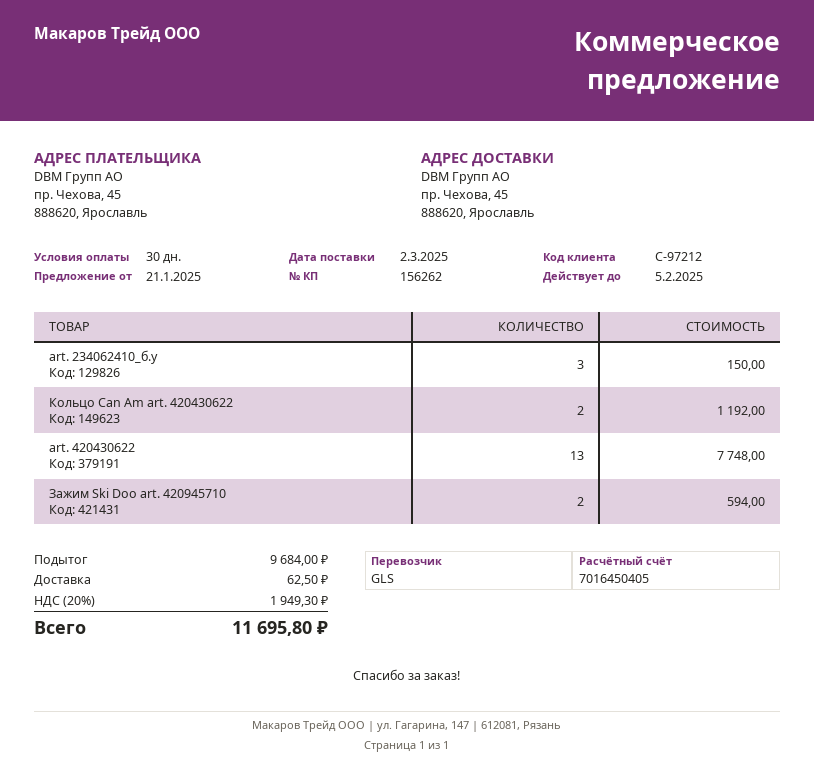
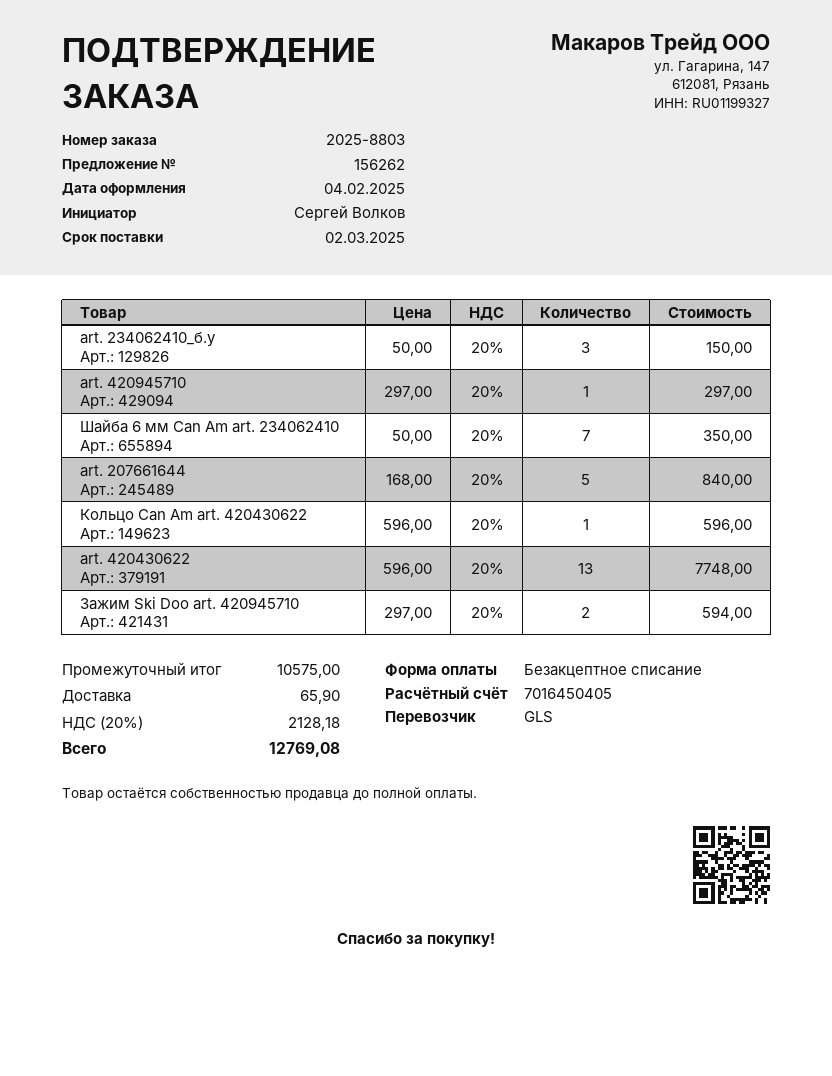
Кольцо Can Am art. 420430622: 2 for 1192.00 -> 1 for 596.00
art. 420945710: none -> 1 for 297.00
Шайба 6 мм Can Am art. 234062410: none -> 7 for 350.00
art. 207661644: none -> 5 for 840.00
subtotal: 9684.00 -> 10575.00
shipping: 62.50 -> 65.90
tax: 20% = 1949.30 -> 20% = 2128.18
total: 11695.80 -> 12769.08

